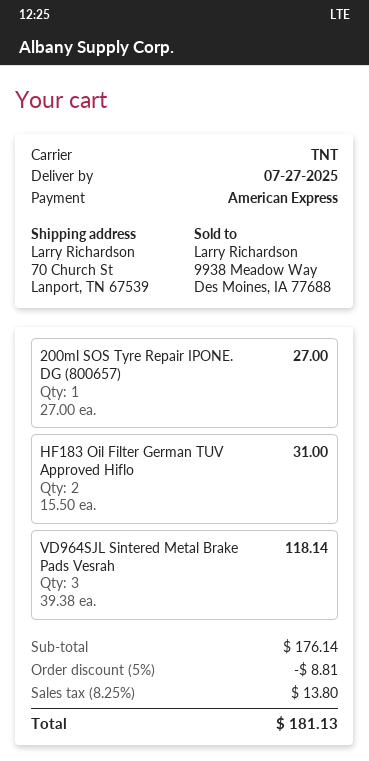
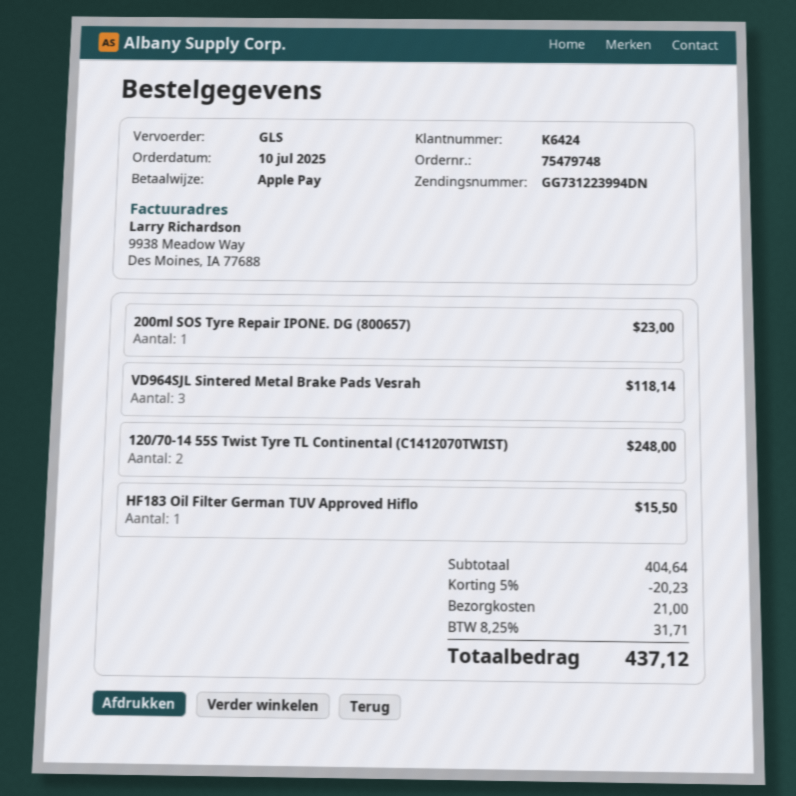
payment method: American Express -> Apple Pay
shipping method: TNT -> GLS
200ml SOS Tyre Repair IPONE. DG (800657): 1 for 27.00 -> 1 for 23.00
HF183 Oil Filter German TUV Approved Hiflo: 2 for 31.00 -> 1 for 15.50
120/70-14 55S Twist Tyre TL Continental (C1412070TWIST): none -> 2 for 248.00
subtotal: 176.14 -> 404.64
discount: 5% = 8.81 -> 5% = 20.23
shipping: none -> 21.00
tax: 8.25% = 13.80 -> 8.25% = 31.71
total: 181.13 -> 437.12

